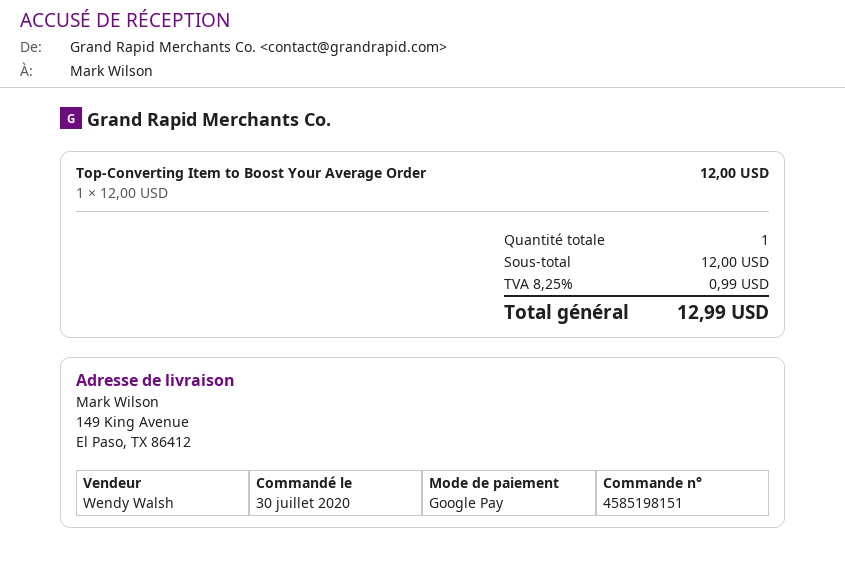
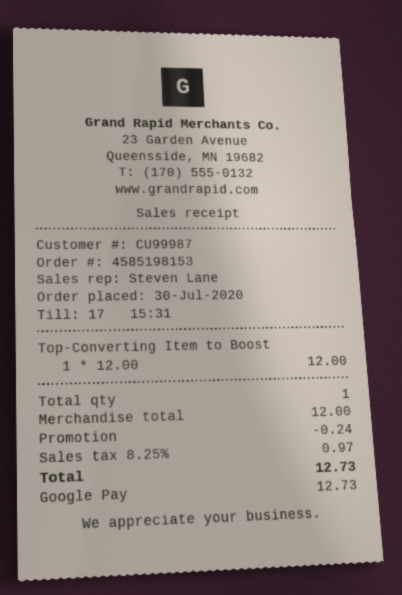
order number: 4585198151 -> 4585198153
sales rep: Wendy Walsh -> Steven Lane
discount: none -> 0.24
tax: 8.25% = 0.99 -> 8.25% = 0.97
total: 12.99 -> 12.73

